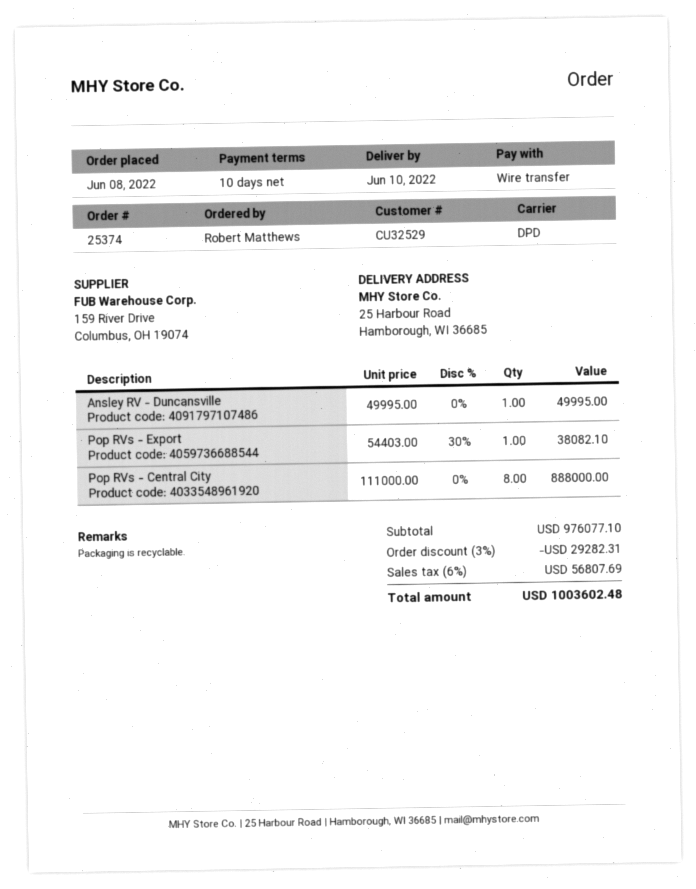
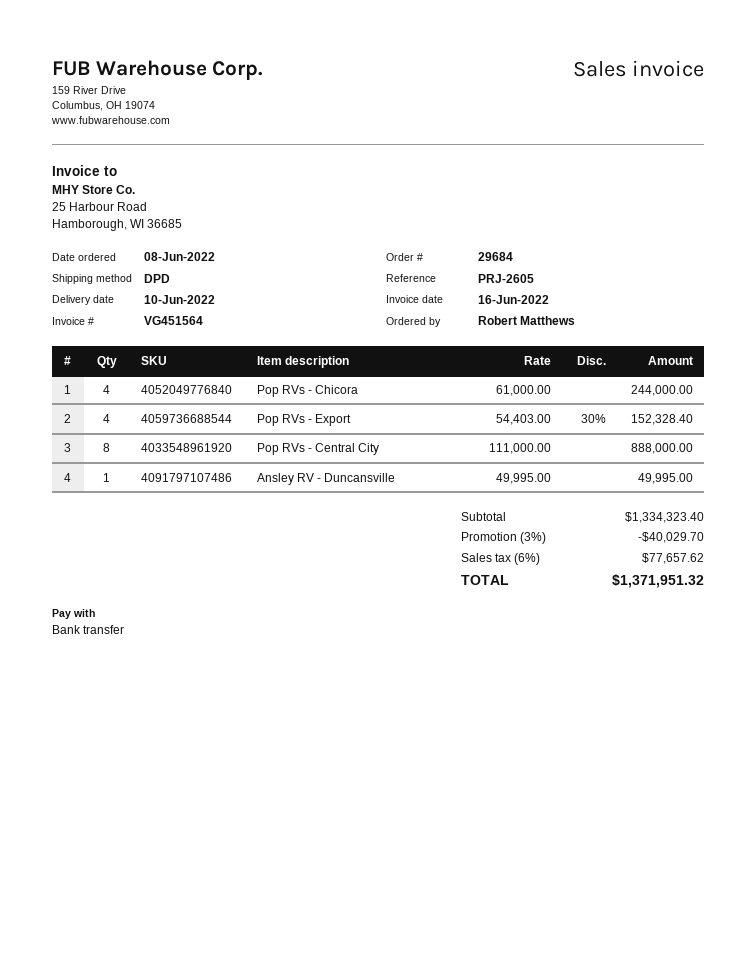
order number: 25374 -> 29684
Pop RVs - Export: 1 x 54403.00 - 30% = 38082.10 -> 4 x 54403.00 - 30% = 152328.40
Pop RVs - Chicora: none -> 4 x 61000.00 = 244000.00
subtotal: 976077.10 -> 1334323.40
discount: 3% = 29282.31 -> 3% = 40029.70
tax: 6% = 56807.69 -> 6% = 77657.62
total: 1003602.48 -> 1371951.32

